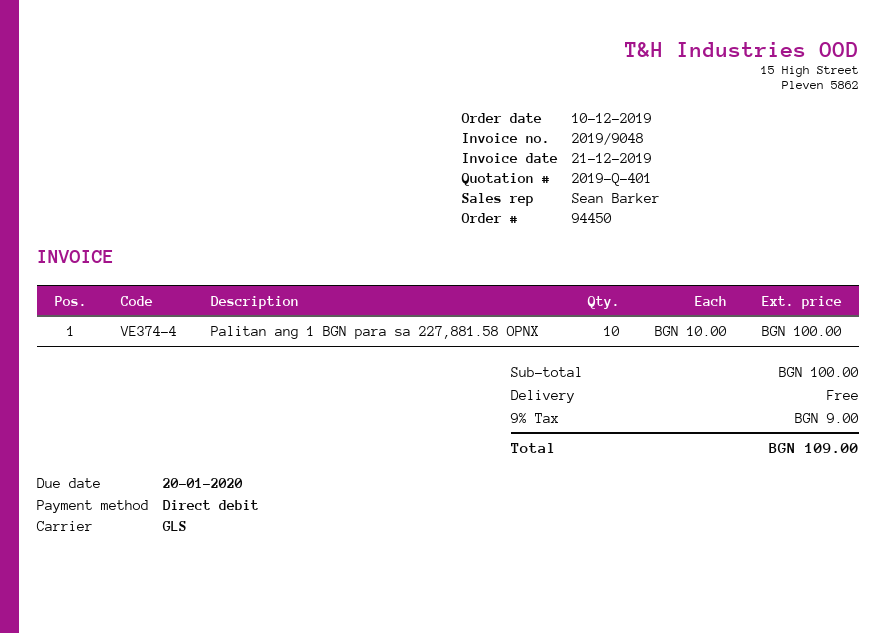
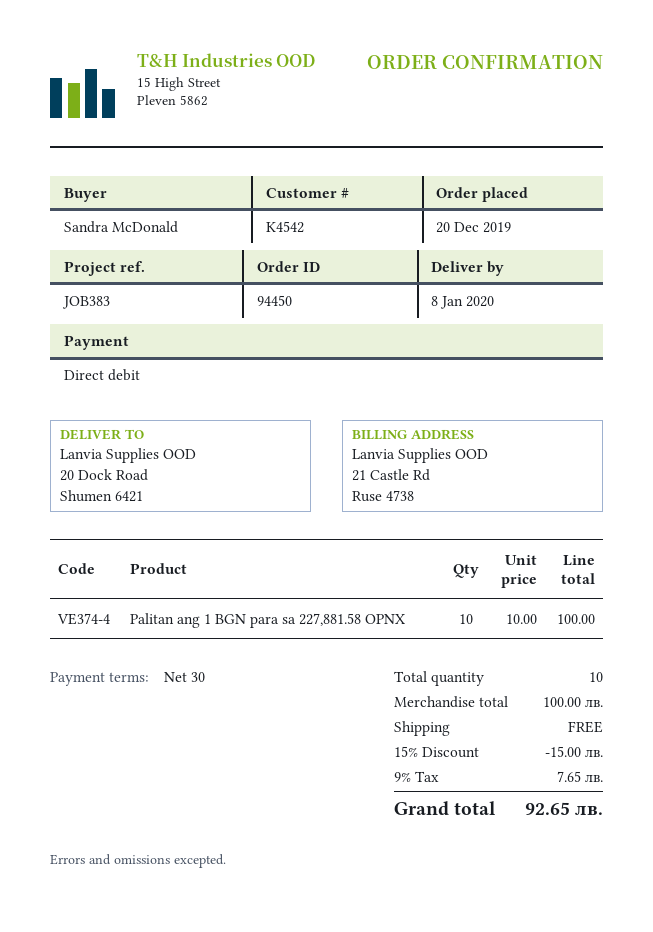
order date: 2019-12-10 -> 2019-12-20
discount: none -> 15% = 15.00
tax: 9% = 9.00 -> 9% = 7.65
total: 109.00 -> 92.65

